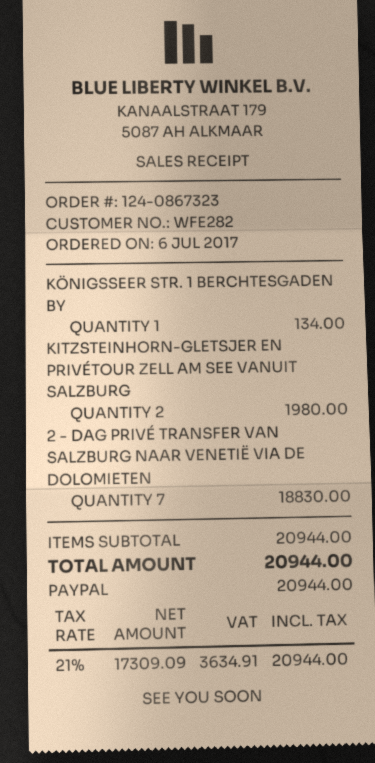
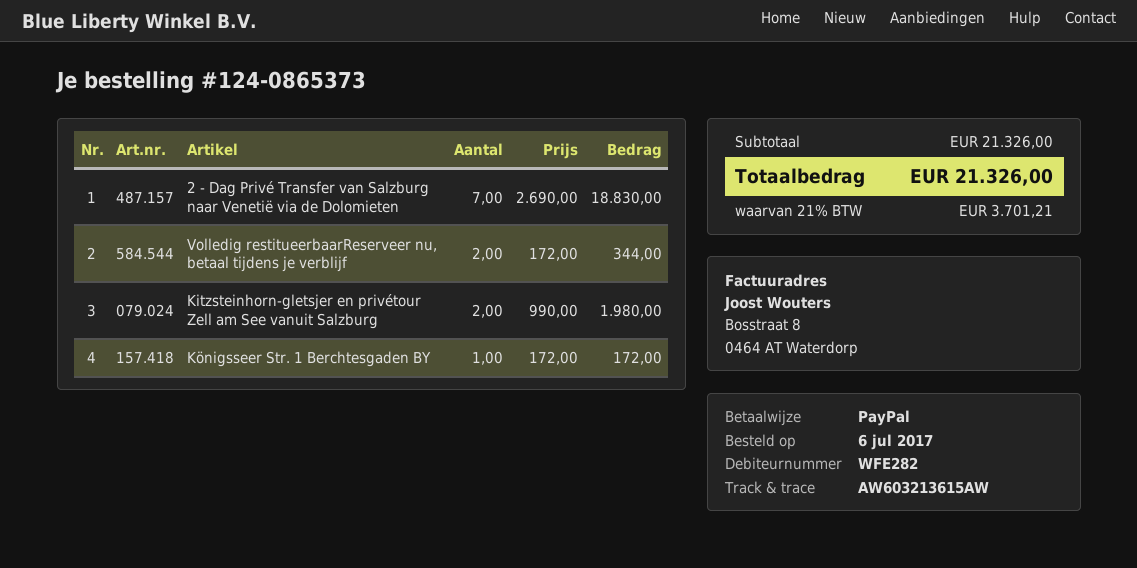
order number: 124-0867323 -> 124-0865373
KÖNIGSSEER STR. 1 BERCHTESGADEN BY: 1 for 134.00 -> 1 for 172.00
Volledig restitueerbaarReserveer nu, betaal tijdens je verblijf: none -> 2 for 344.00
subtotal: 20944.00 -> 21326.00
tax: 21% = 3634.91 -> 21% = 3701.21
total: 20944.00 -> 21326.00

